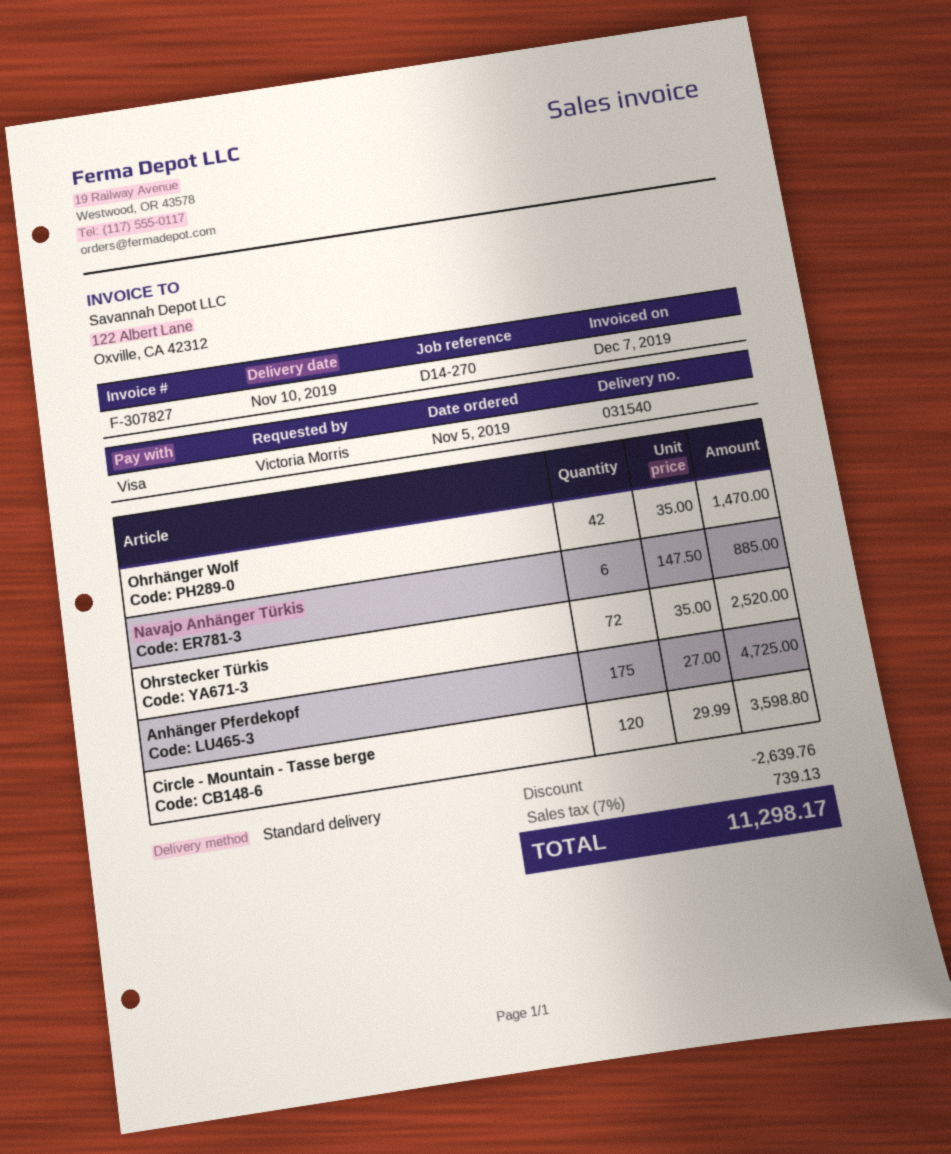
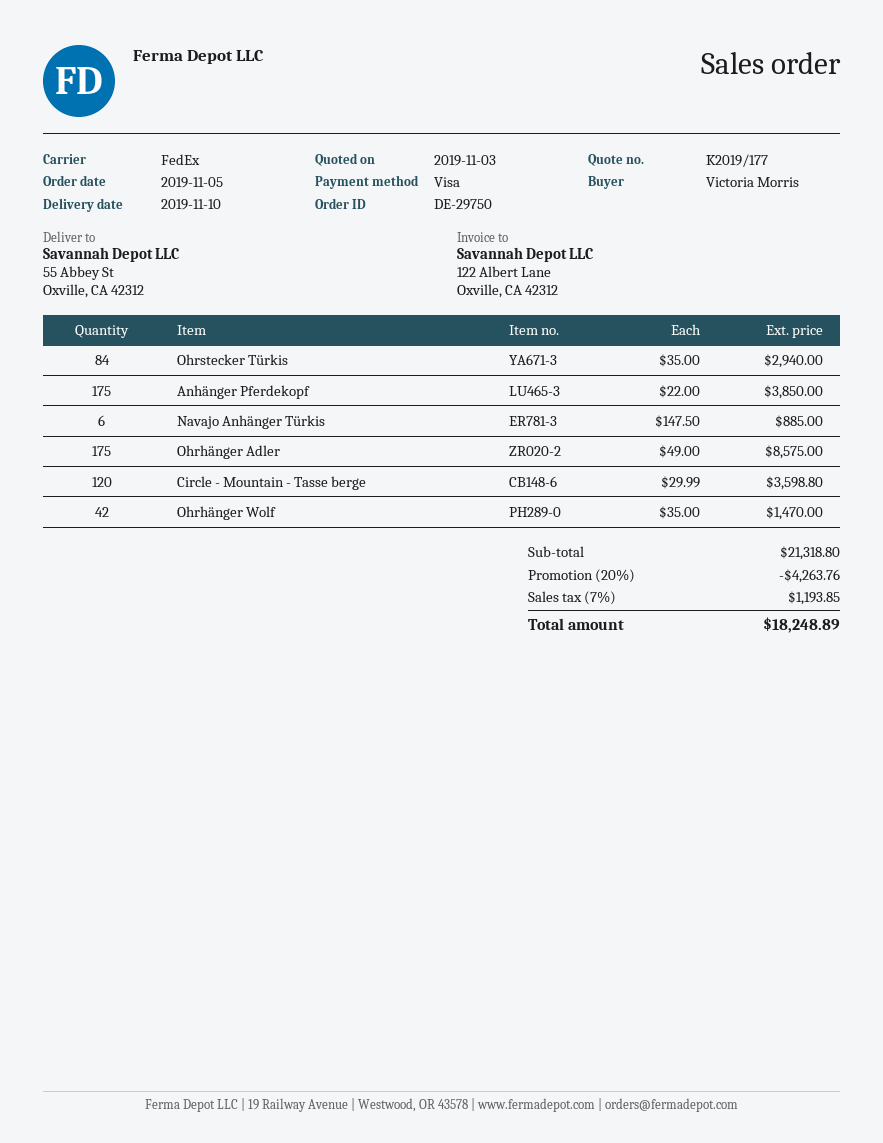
shipping method: standard -> FedEx
Ohrstecker Türkis: 72 x 35.00 = 2520.00 -> 84 x 35.00 = 2940.00
Anhänger Pferdekopf: 175 x 27.00 = 4725.00 -> 175 x 22.00 = 3850.00
Ohrhänger Adler: none -> 175 x 49.00 = 8575.00
discount: 2639.76 -> 4263.76
tax: 7% = 739.13 -> 7% = 1193.85
total: 11298.17 -> 18248.89

